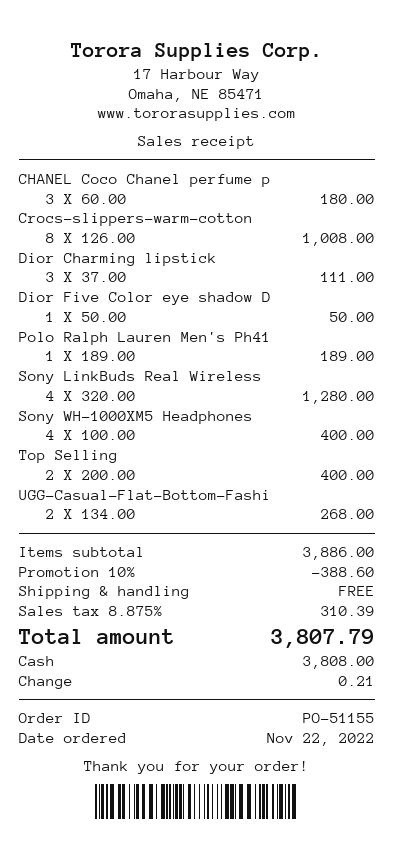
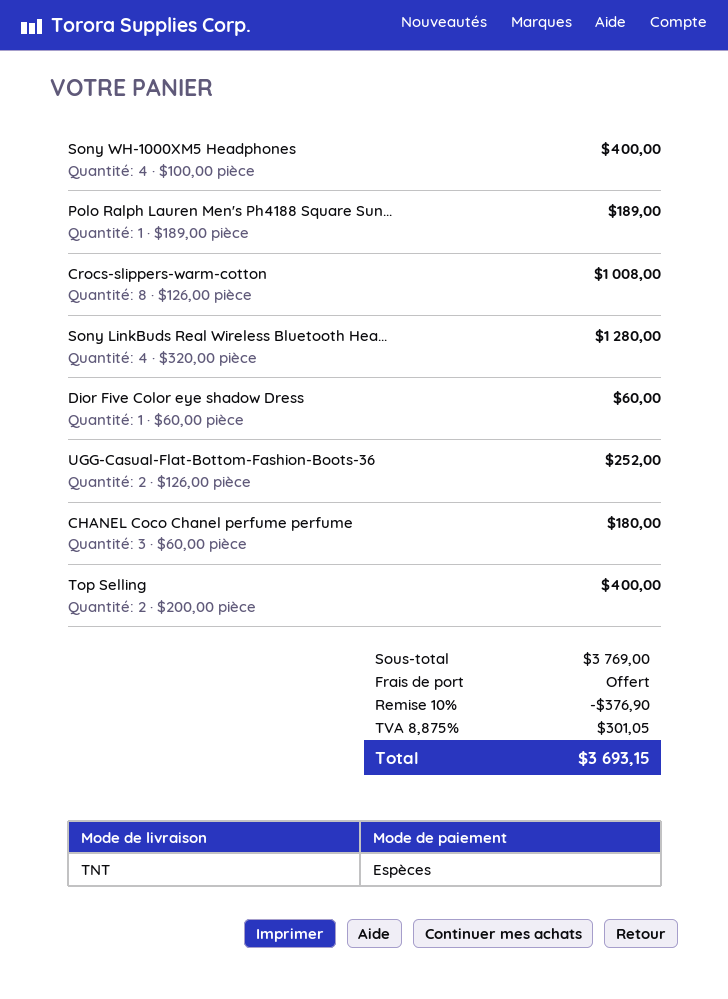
Dior Charming lipstick: 3 x 37.00 = 111.00 -> none
Dior Five Color eye shadow D: 1 x 50.00 = 50.00 -> 1 x 60.00 = 60.00
UGG-Casual-Flat-Bottom-Fashi: 2 x 134.00 = 268.00 -> 2 x 126.00 = 252.00
subtotal: 3886.00 -> 3769.00
discount: 10% = 388.60 -> 10% = 376.90
tax: 8.875% = 310.39 -> 8.875% = 301.05
total: 3807.79 -> 3693.15

